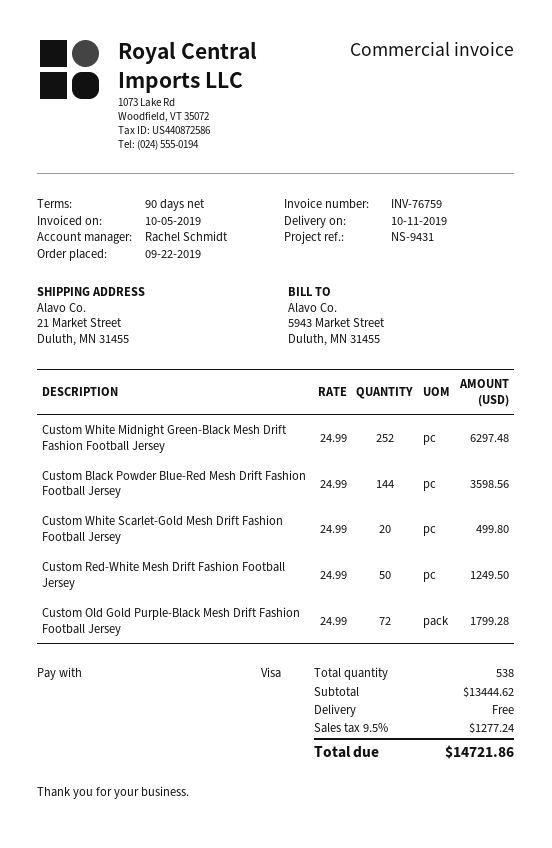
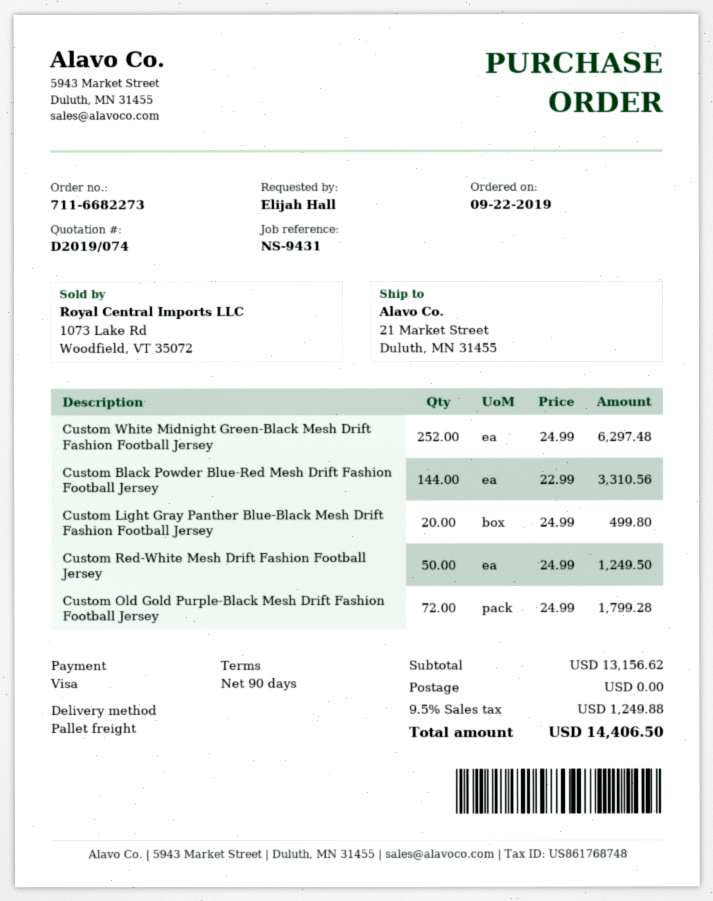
Custom Black Powder Blue-Red Mesh Drift Fashion Football Jersey: 144 x 24.99 = 3598.56 -> 144 x 22.99 = 3310.56
Custom White Scarlet-Gold Mesh Drift Fashion Football Jersey: 20 x 24.99 = 499.80 -> none
Custom Light Gray Panther Blue-Black Mesh Drift Fashion Football Jersey: none -> 20 x 24.99 = 499.80
subtotal: 13444.62 -> 13156.62
tax: 9.5% = 1277.24 -> 9.5% = 1249.88
total: 14721.86 -> 14406.50

